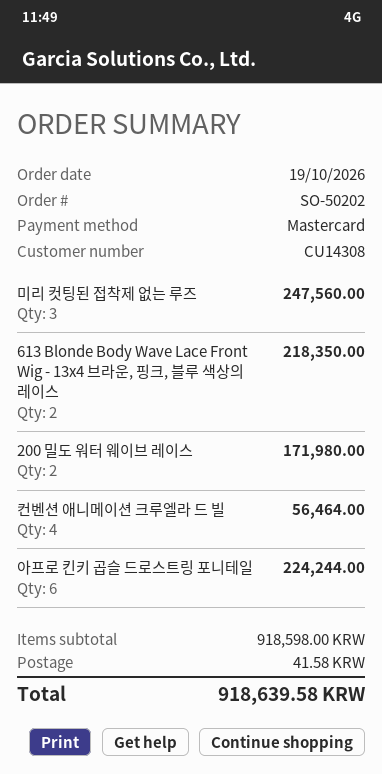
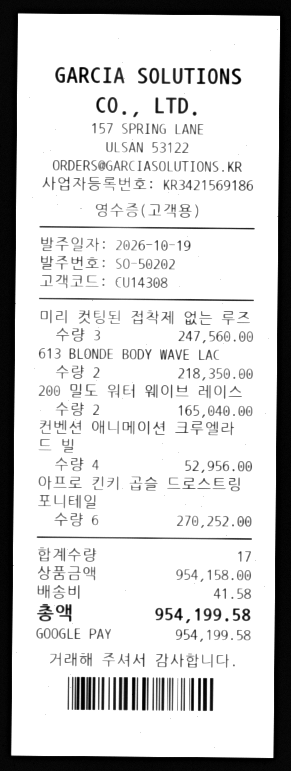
payment method: Mastercard -> Google Pay
200 밀도 워터 웨이브 레이스: 2 for 171980.00 -> 2 for 165040.00
컨벤션 애니메이션 크루엘라 드 빌: 4 for 56464.00 -> 4 for 52956.00
아프로 킨키 곱슬 드로스트링 포니테일: 6 for 224244.00 -> 6 for 270252.00
subtotal: 918598.00 -> 954158.00
total: 918639.58 -> 954199.58

